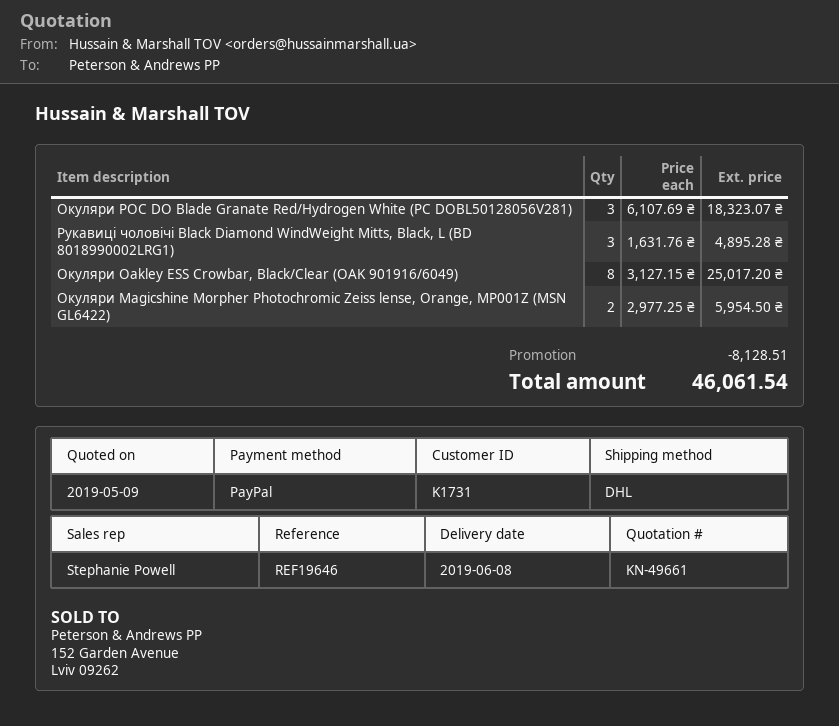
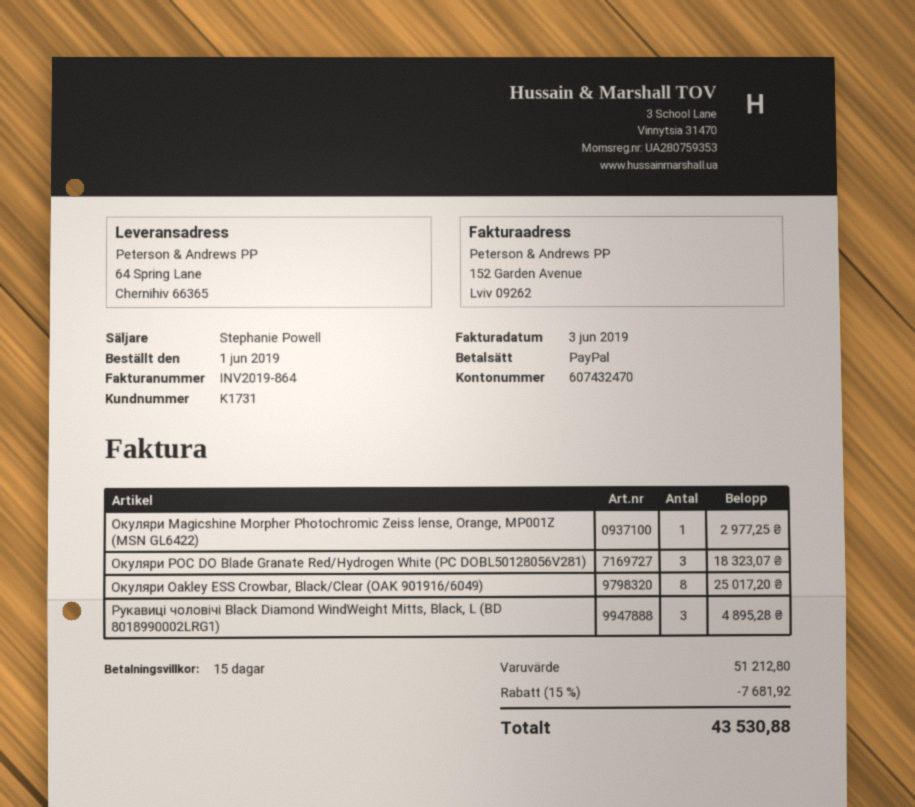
Окуляри Magicshine Morpher Photochromic Zeiss lense, Orange, MP001Z (MSN GL6422): 2 for 5954.50 -> 1 for 2977.25
discount: 8128.51 -> 7681.92
total: 46061.54 -> 43530.88

